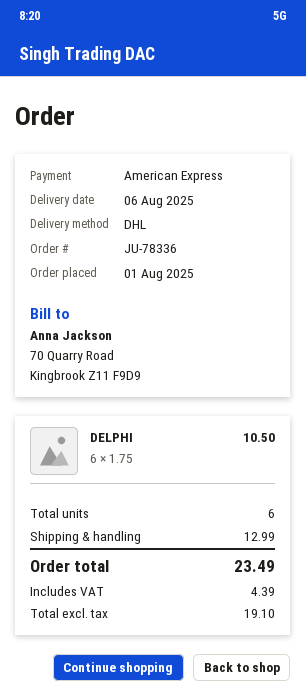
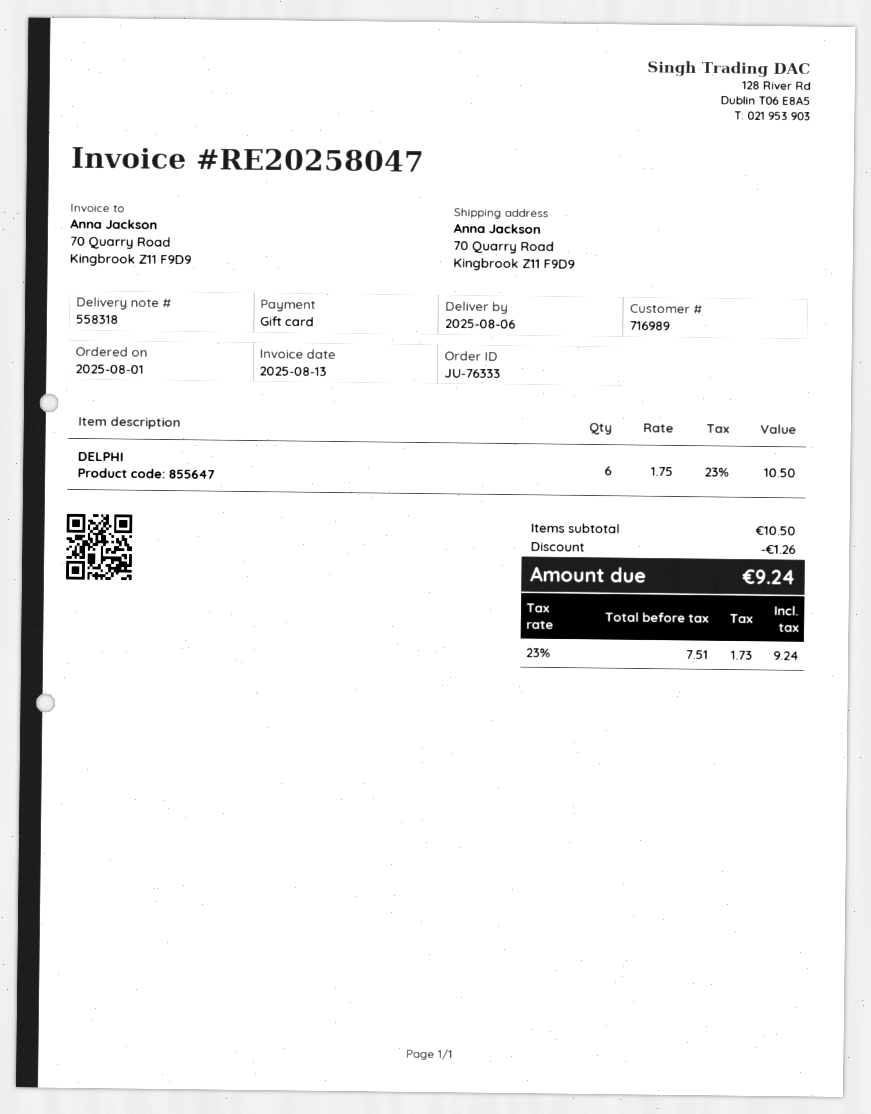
order number: JU-78336 -> JU-76333
payment method: American Express -> gift card
discount: none -> 1.26
shipping: 12.99 -> none
net: 19.10 -> 7.51
tax: 4.39 -> 1.73
total: 23.49 -> 9.24

